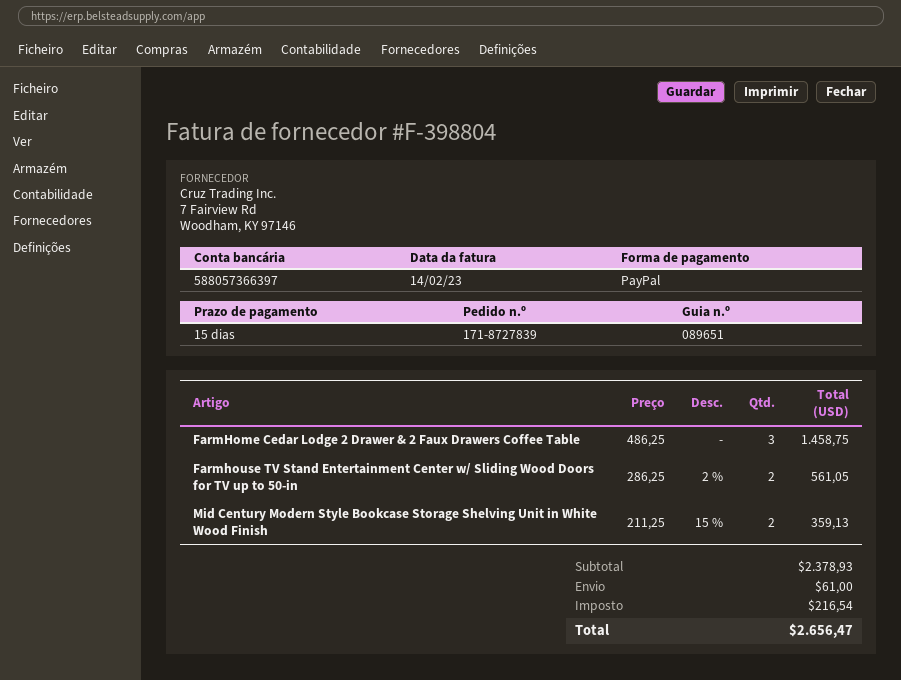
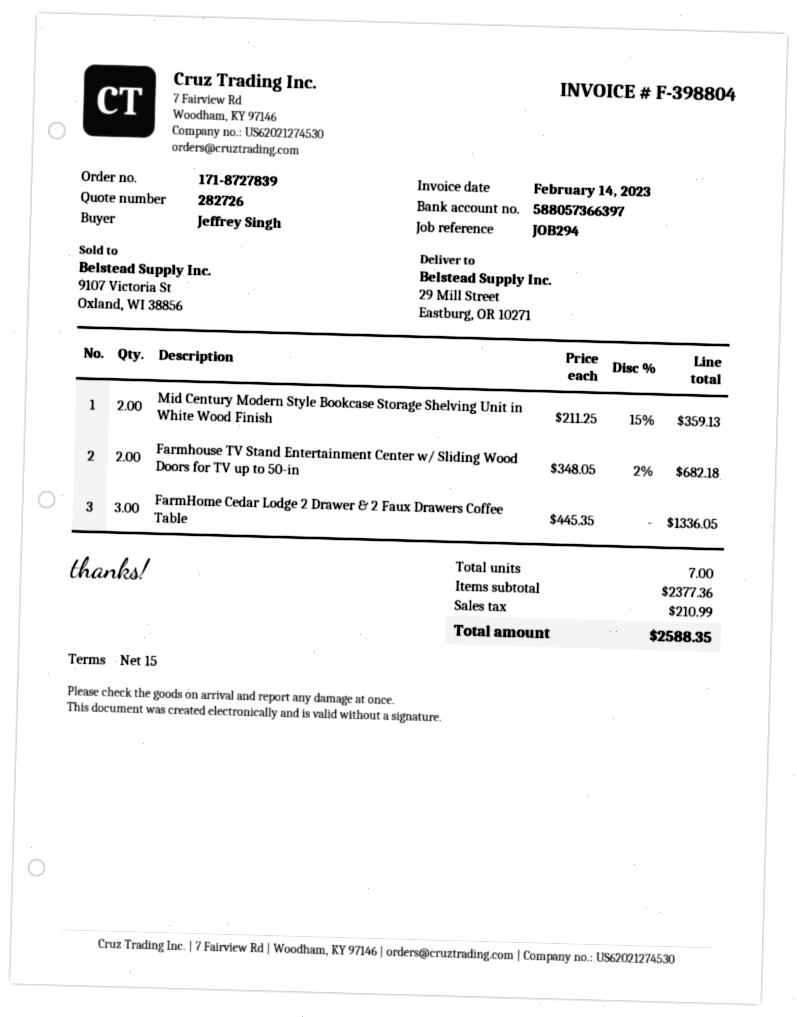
FarmHome Cedar Lodge 2 Drawer & 2 Faux Drawers Coffee Table: 3 x 486.25 = 1458.75 -> 3 x 445.35 = 1336.05
Farmhouse TV Stand Entertainment Center w/ Sliding Wood Doors for TV up to 50-in: 2 x 286.25 - 2% = 561.05 -> 2 x 348.05 - 2% = 682.18
subtotal: 2378.93 -> 2377.36
shipping: 61.00 -> none
tax: 216.54 -> 210.99
total: 2656.47 -> 2588.35

